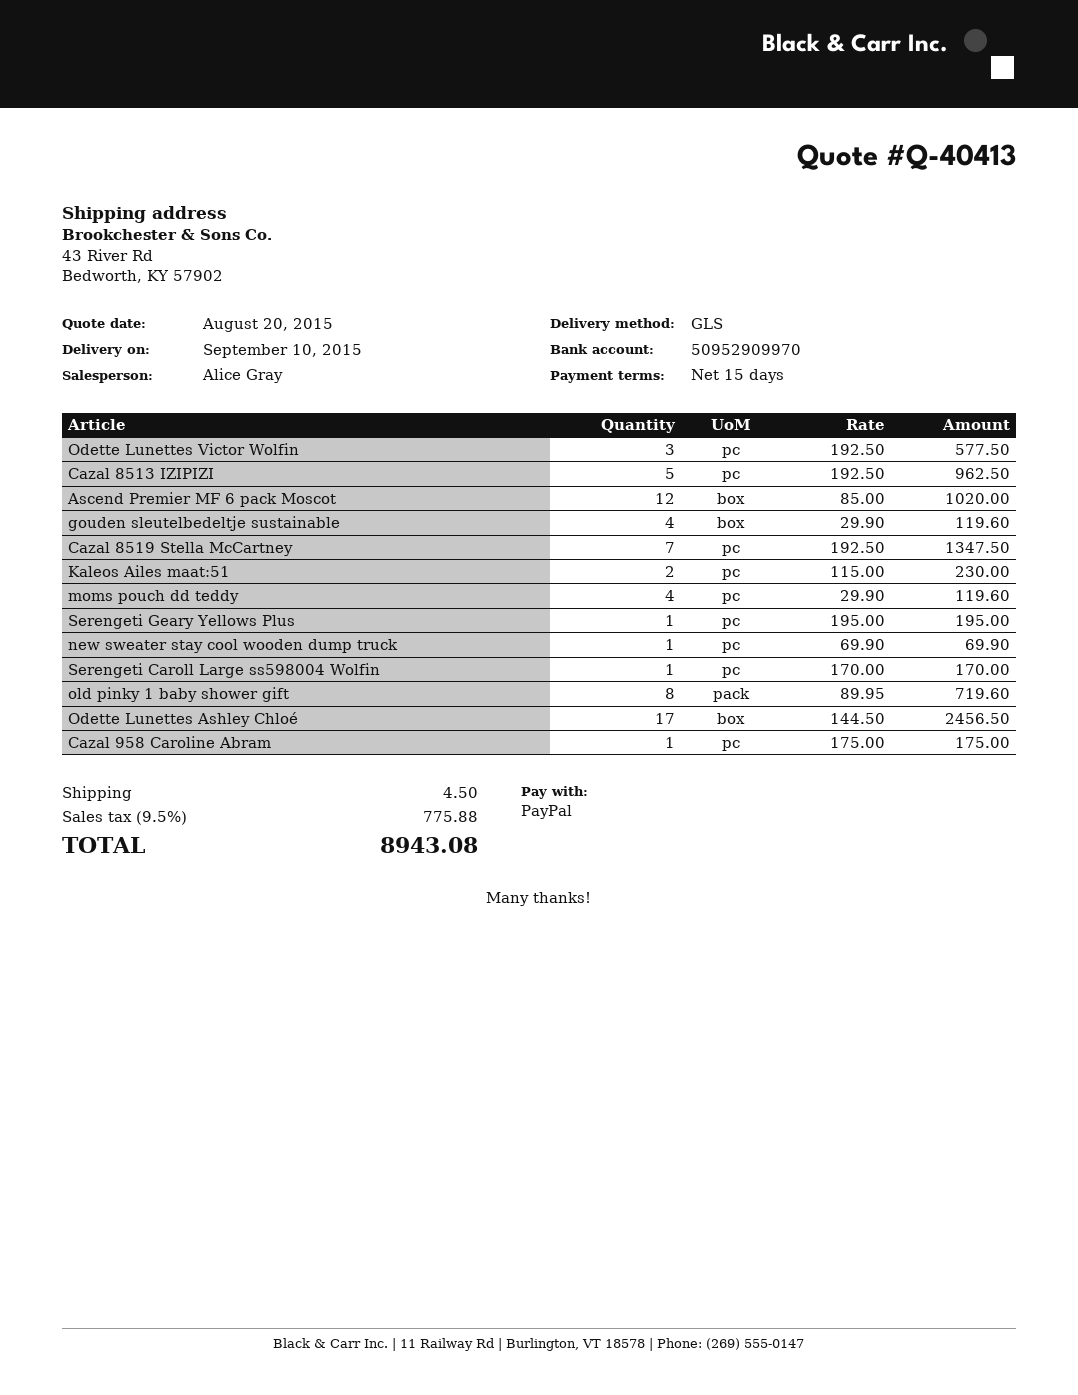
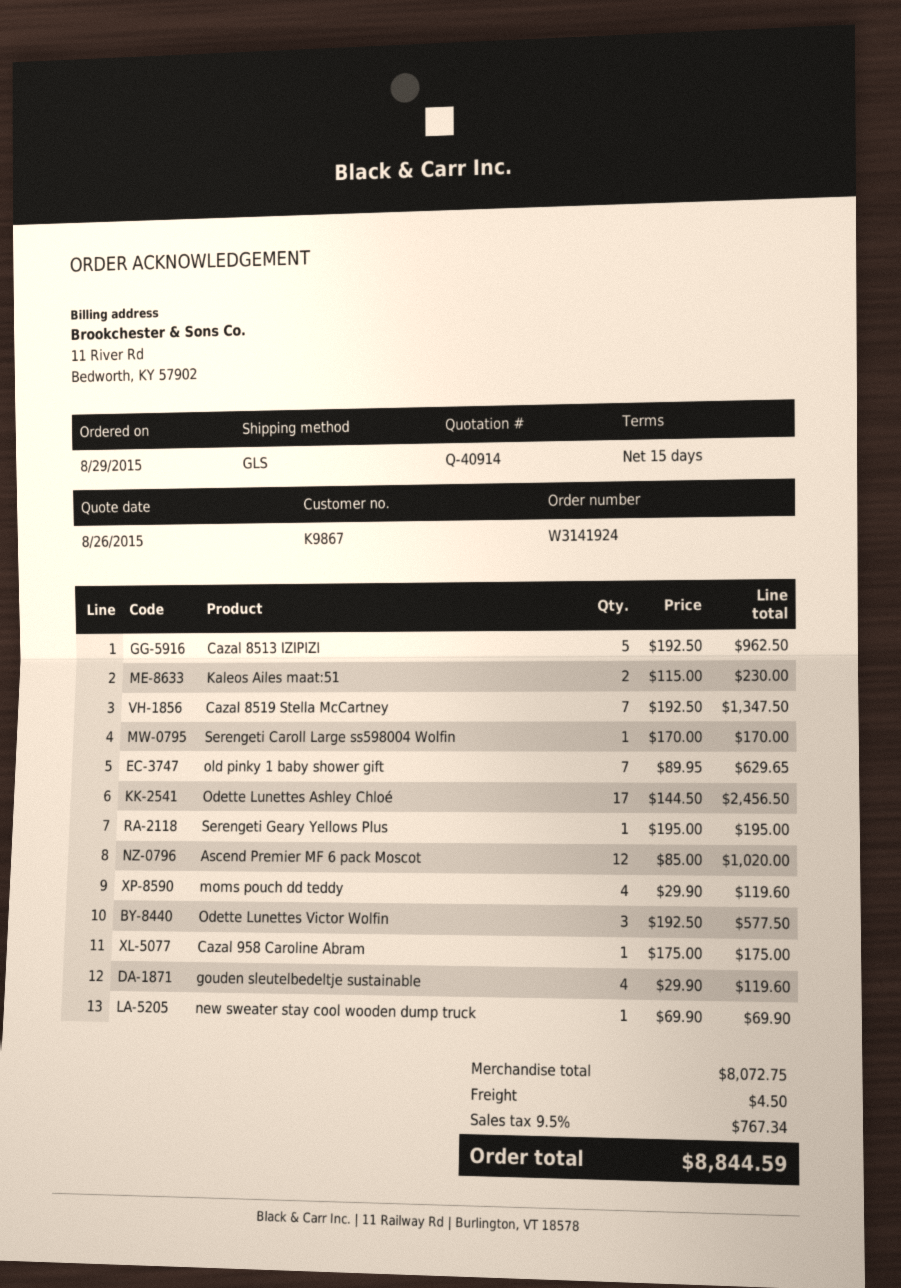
quote number: Q-40413 -> Q-40914
quote date: 2015-08-20 -> 2015-08-26
old pinky 1 baby shower gift: 8 x 89.95 = 719.60 -> 7 x 89.95 = 629.65
tax: 9.5% = 775.88 -> 9.5% = 767.34
total: 8943.08 -> 8844.59

